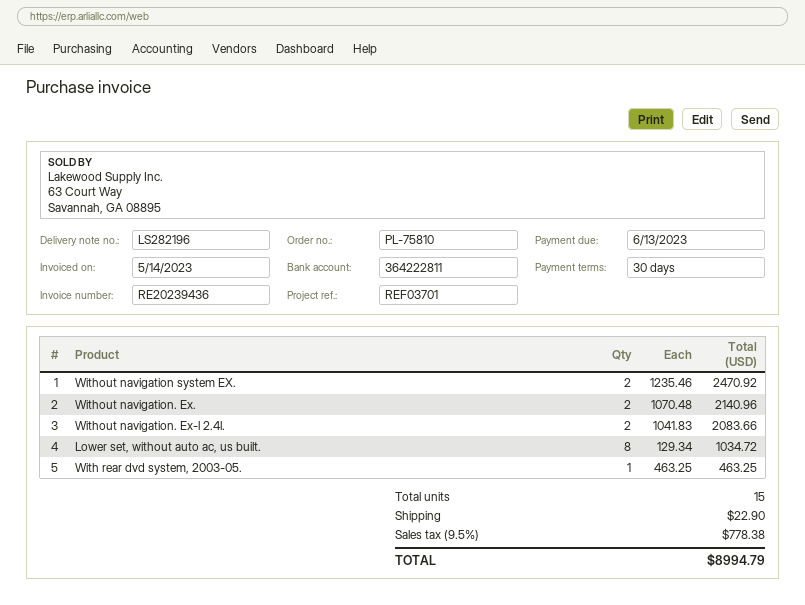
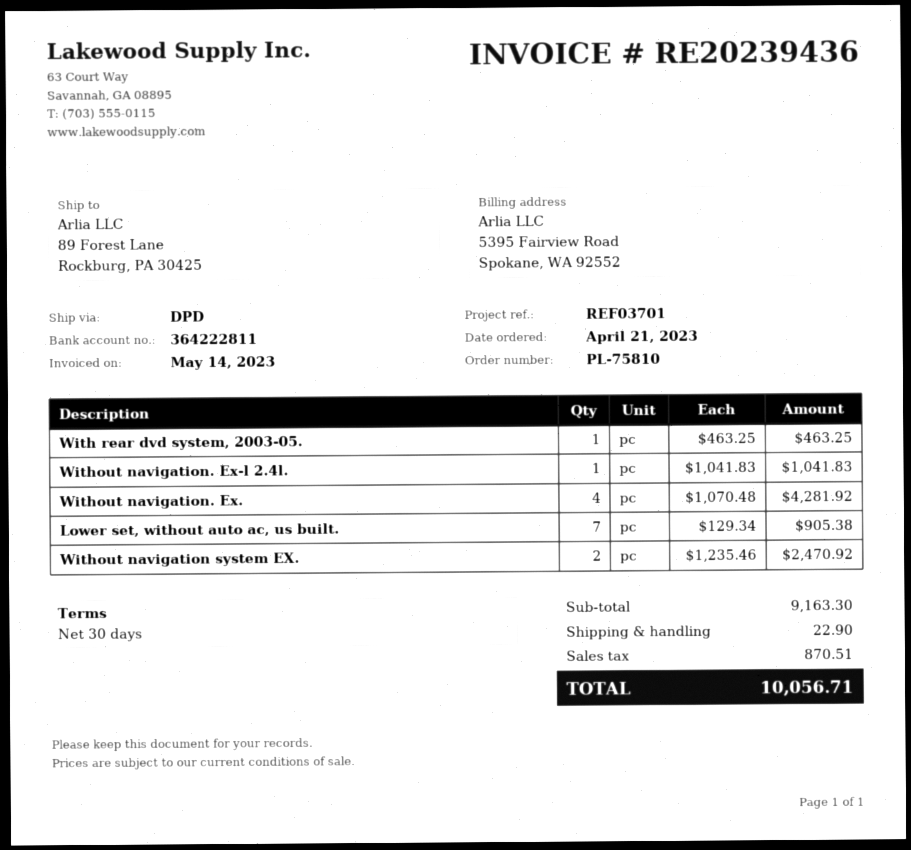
Without navigation. Ex.: 2 x 1070.48 = 2140.96 -> 4 x 1070.48 = 4281.92
Without navigation. Ex-l 2.4l.: 2 x 1041.83 = 2083.66 -> 1 x 1041.83 = 1041.83
Lower set, without auto ac, us built.: 8 x 129.34 = 1034.72 -> 7 x 129.34 = 905.38
tax: 778.38 -> 870.51
total: 8994.79 -> 10056.71

